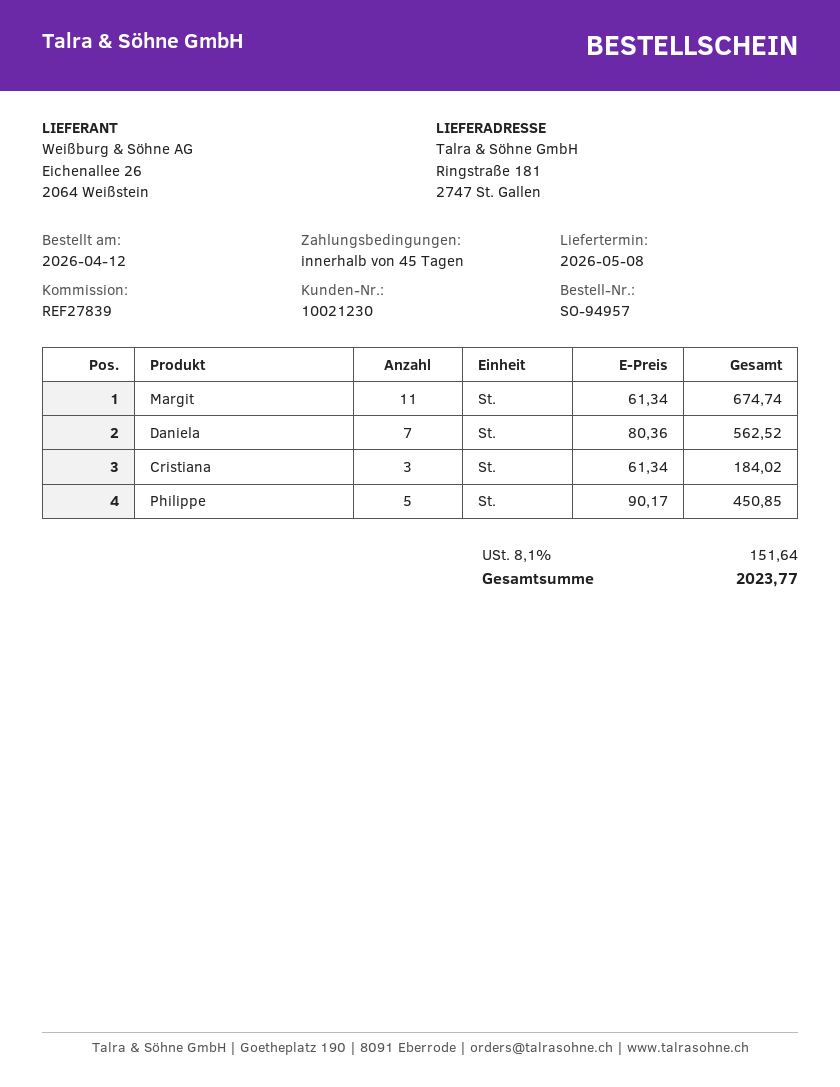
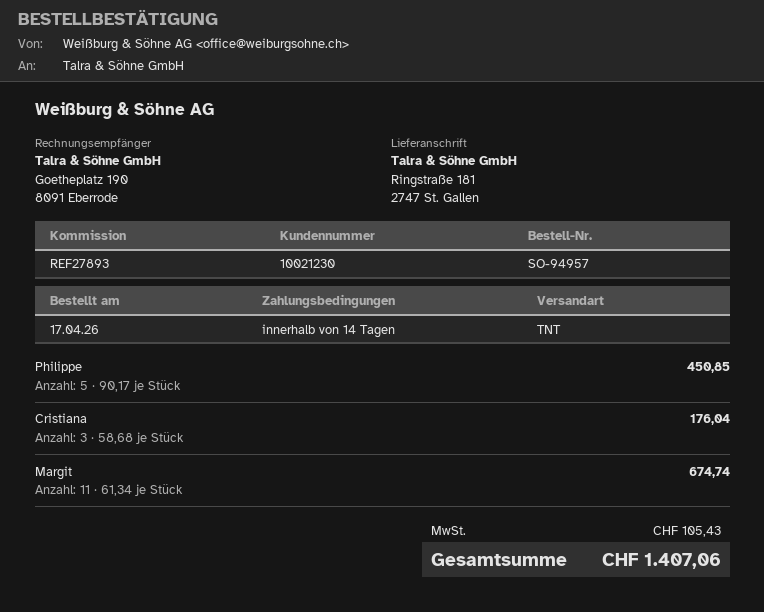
order date: 2026-04-12 -> 2026-04-17
payment terms: 45 days -> 14 days
reference: REF27839 -> REF27893
Daniela: 7 x 80.36 = 562.52 -> none
Cristiana: 3 x 61.34 = 184.02 -> 3 x 58.68 = 176.04
tax: 151.64 -> 105.43
total: 2023.77 -> 1407.06

